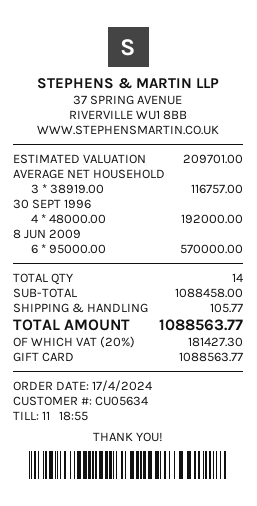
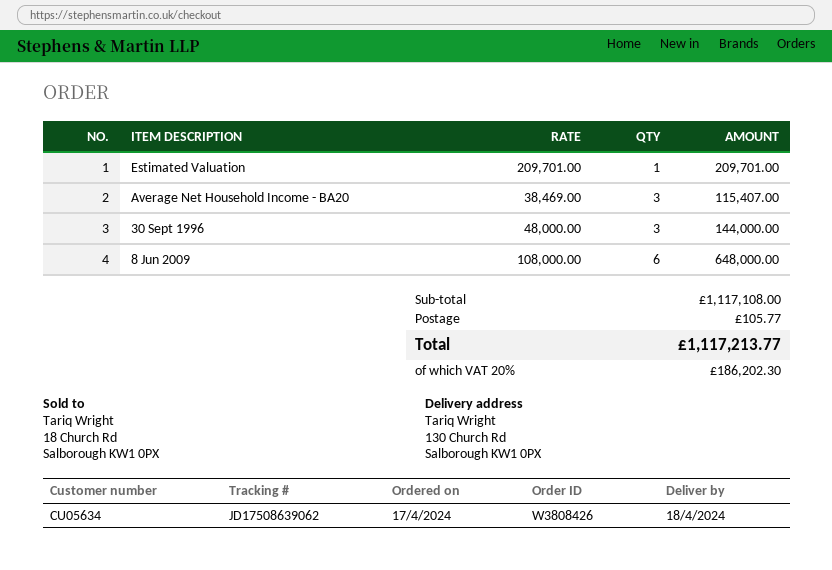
AVERAGE NET HOUSEHOLD: 3 x 38919.00 = 116757.00 -> 3 x 38469.00 = 115407.00
30 SEPT 1996: 4 x 48000.00 = 192000.00 -> 3 x 48000.00 = 144000.00
8 JUN 2009: 6 x 95000.00 = 570000.00 -> 6 x 108000.00 = 648000.00
subtotal: 1088458.00 -> 1117108.00
tax: 20% = 181427.30 -> 20% = 186202.30
total: 1088563.77 -> 1117213.77

